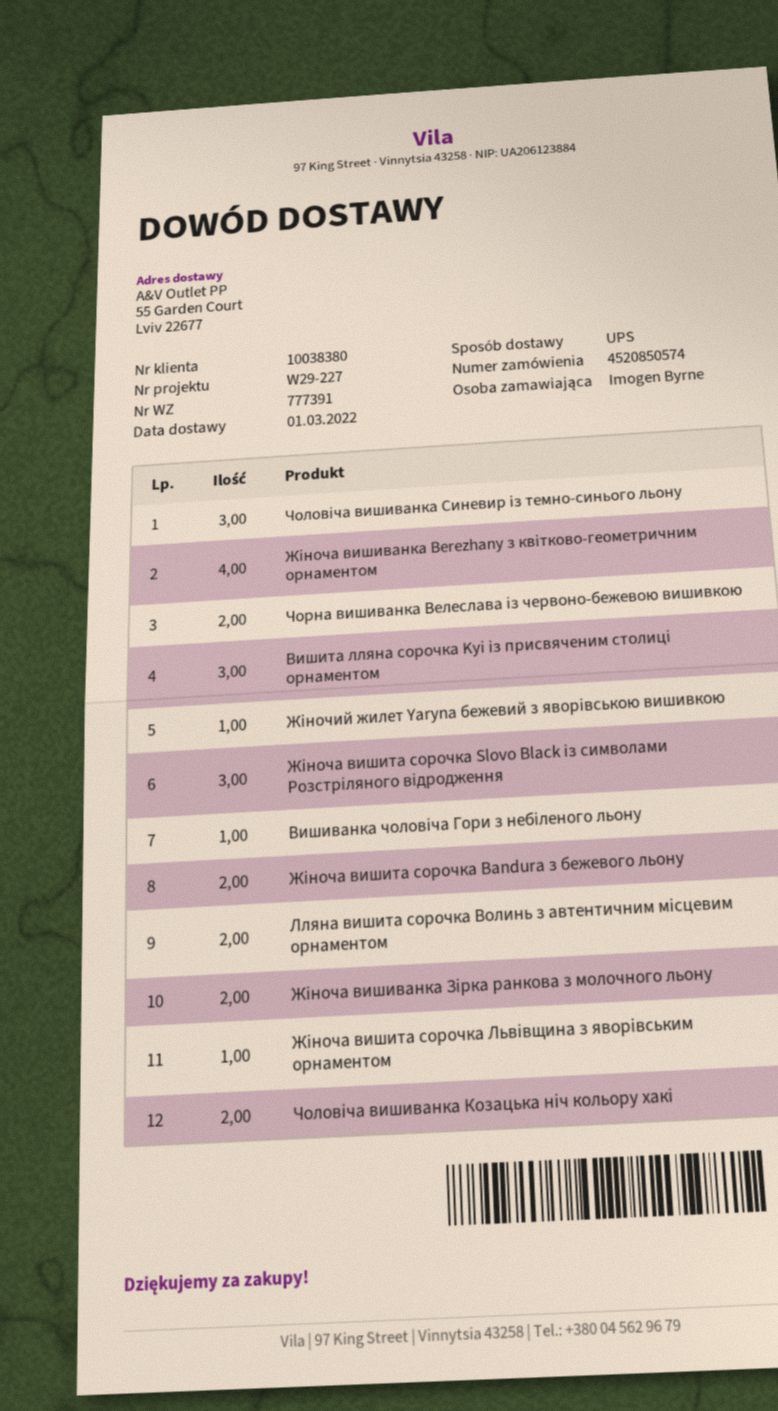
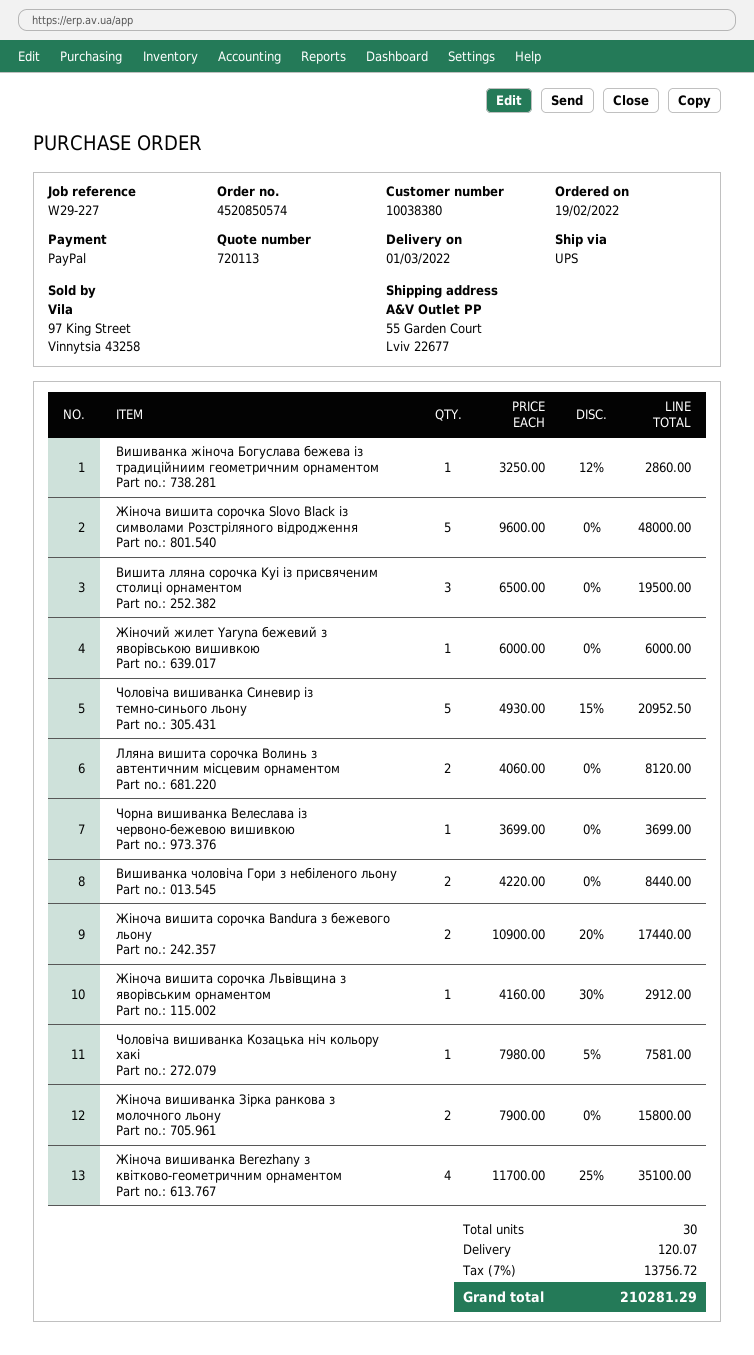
Чоловіча вишиванка Синевир із темно-синього льону: 3 -> 5
Чорна вишиванка Велеслава із червоно-бежевою вишивкою: 2 -> 1
Жіноча вишита сорочка Slovo Black із символами Розстріляного відродження: 3 -> 5
Вишиванка чоловіча Гори з небіленого льону: 1 -> 2
Чоловіча вишиванка Козацька ніч кольору хакі: 2 -> 1
Вишиванка жіноча Богуслава бежева із традиційниим геометричним орнаментом: none -> 1

